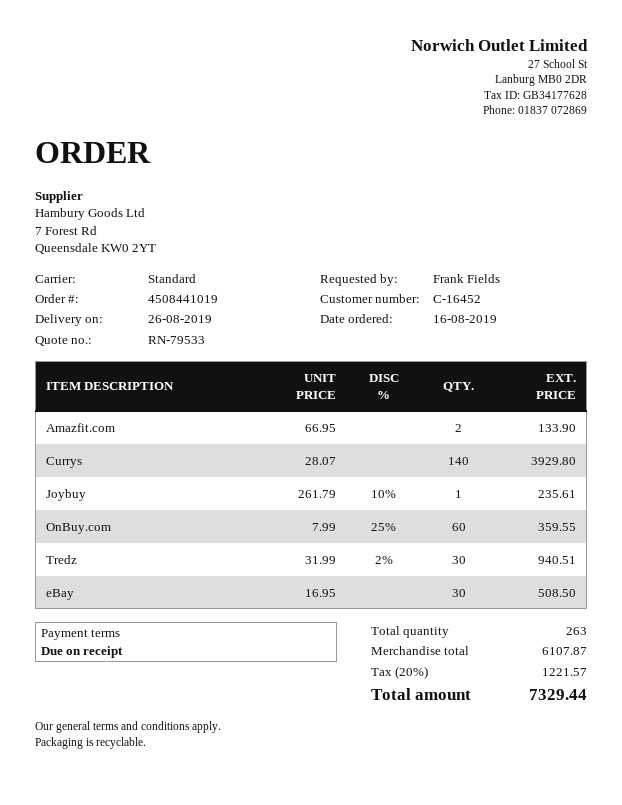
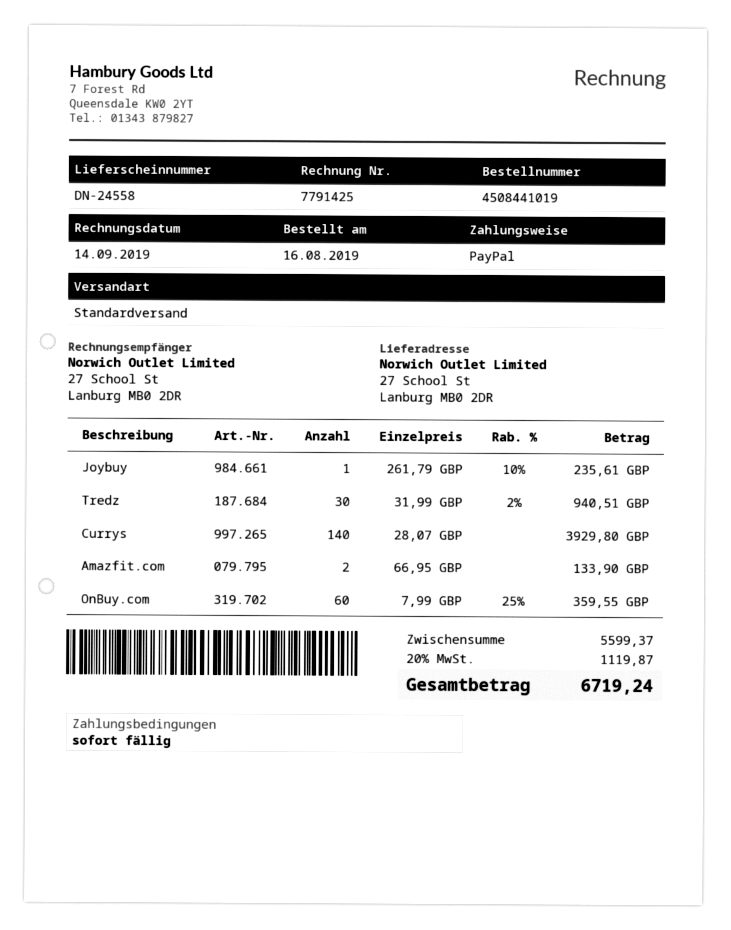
eBay: 30 x 16.95 = 508.50 -> none
subtotal: 6107.87 -> 5599.37
tax: 20% = 1221.57 -> 20% = 1119.87
total: 7329.44 -> 6719.24

